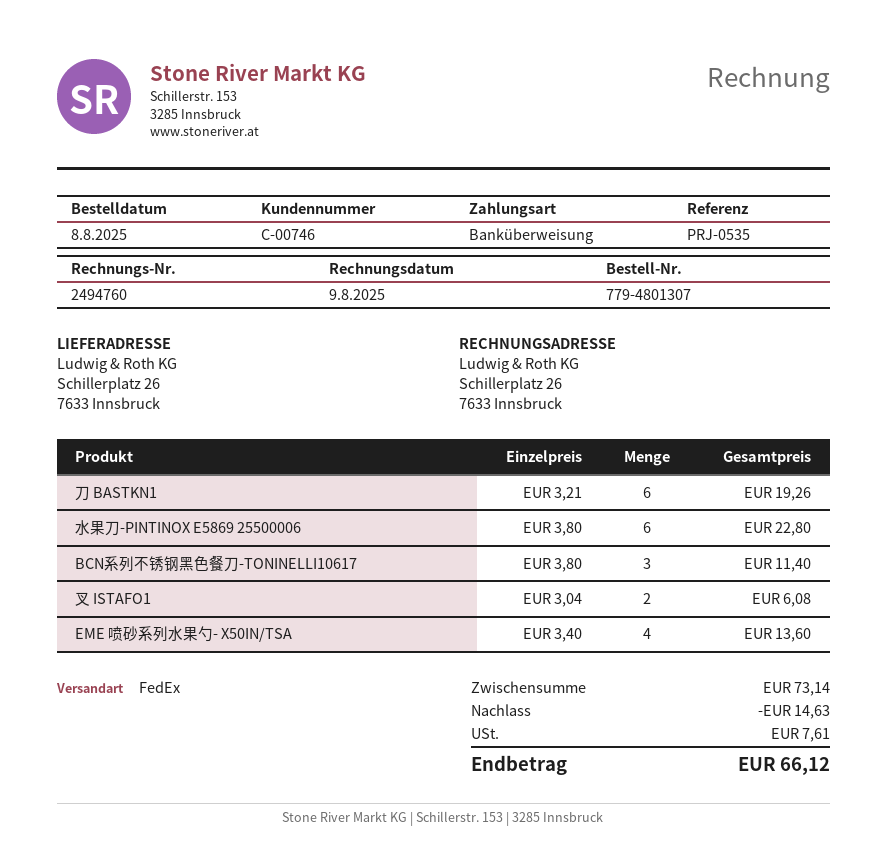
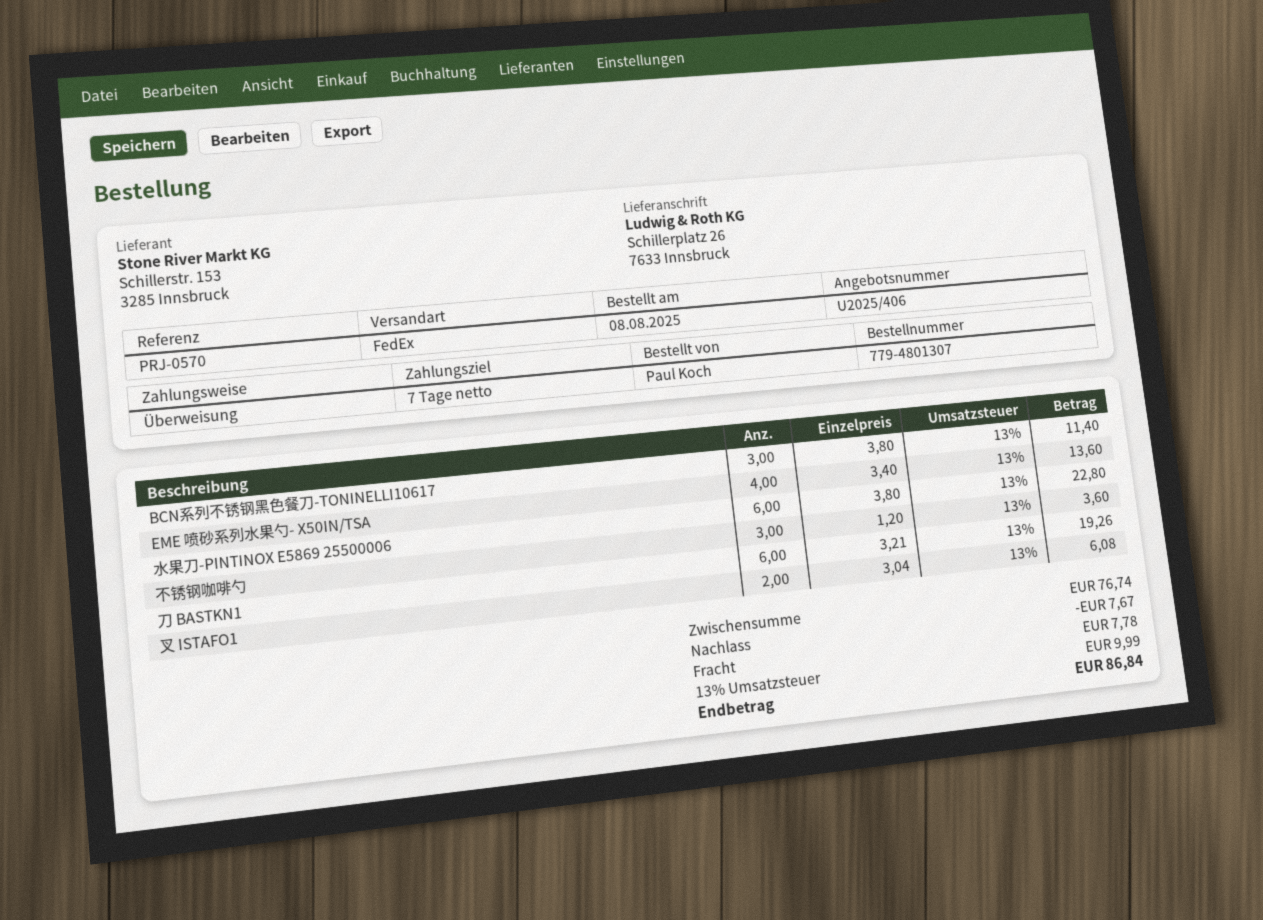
reference: PRJ-0535 -> PRJ-0570
不锈钢咖啡勺: none -> 3 x 1.20 = 3.60
subtotal: 73.14 -> 76.74
discount: 14.63 -> 7.67
shipping: none -> 7.78
tax: 7.61 -> 9.99
total: 66.12 -> 86.84

